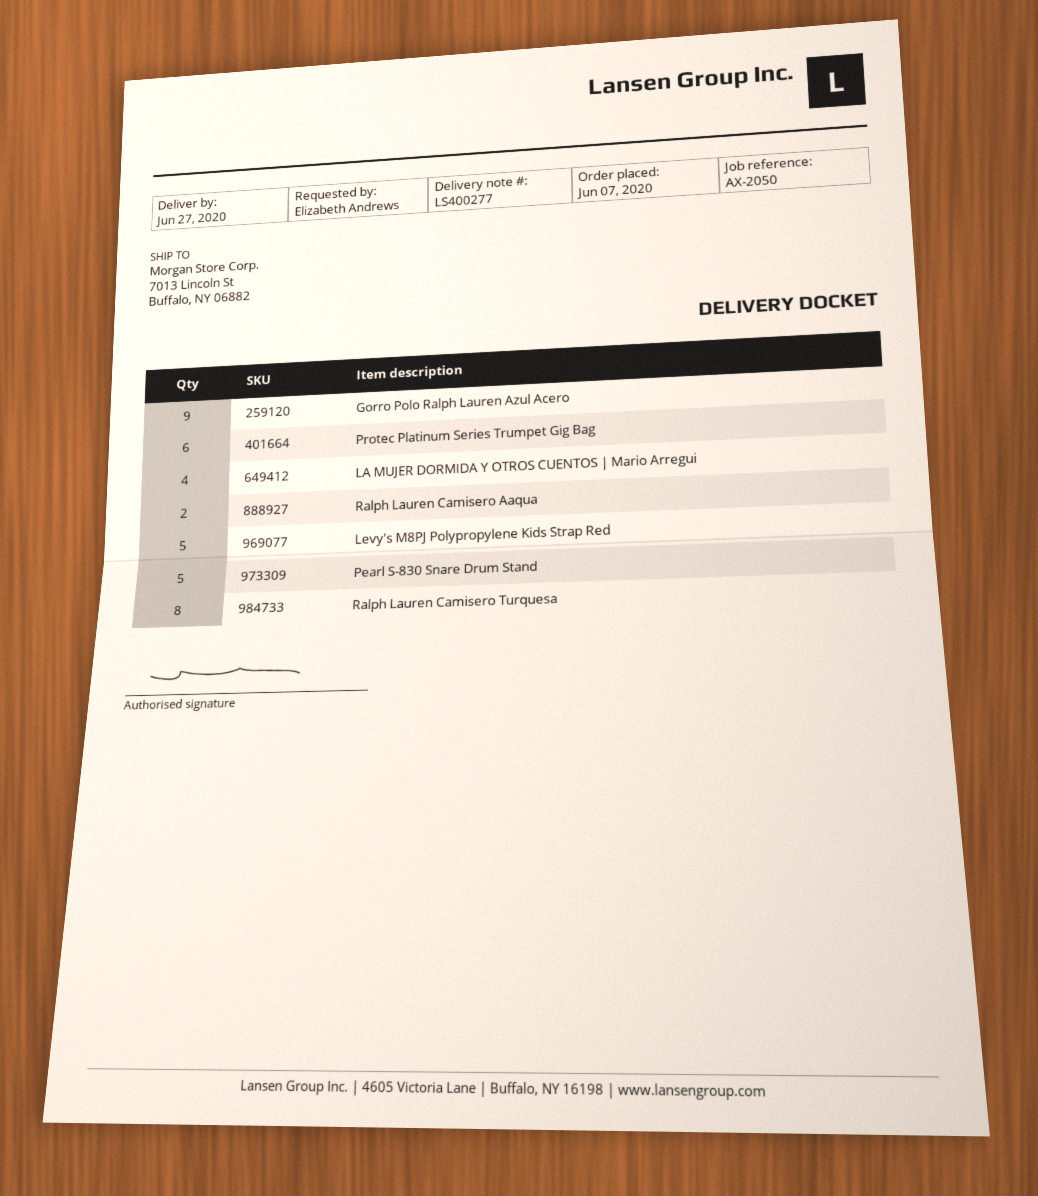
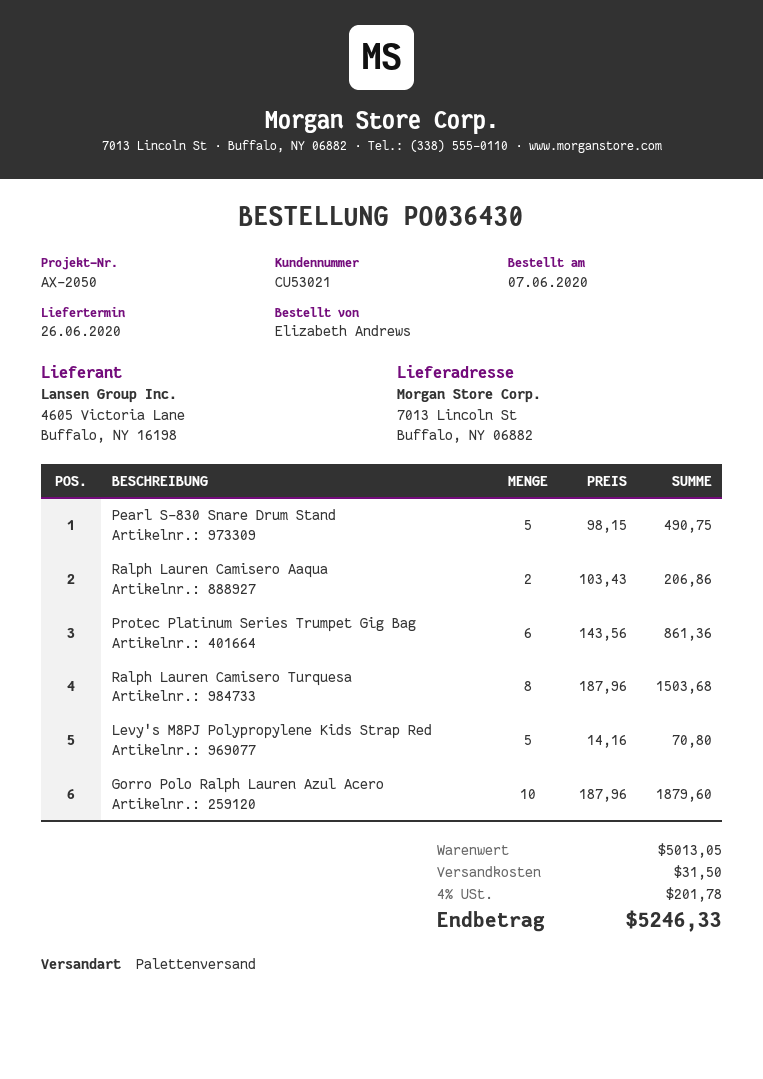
delivery date: 2020-06-27 -> 2020-06-26
Gorro Polo Ralph Lauren Azul Acero: 9 -> 10
LA MUJER DORMIDA Y OTROS CUENTOS | Mario Arregui: 4 -> none

